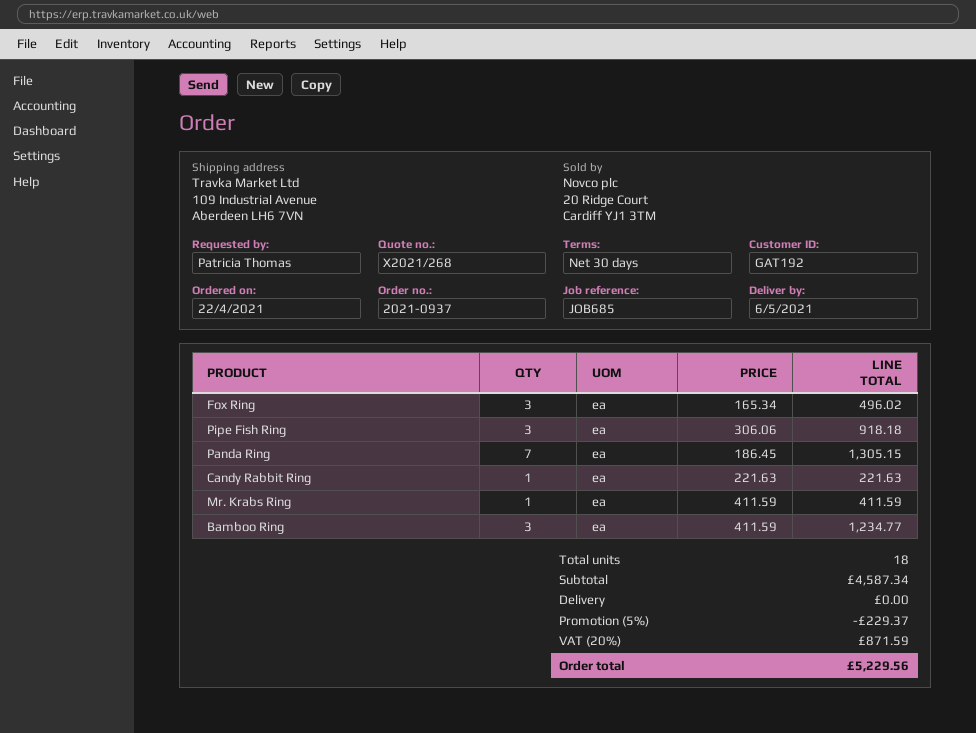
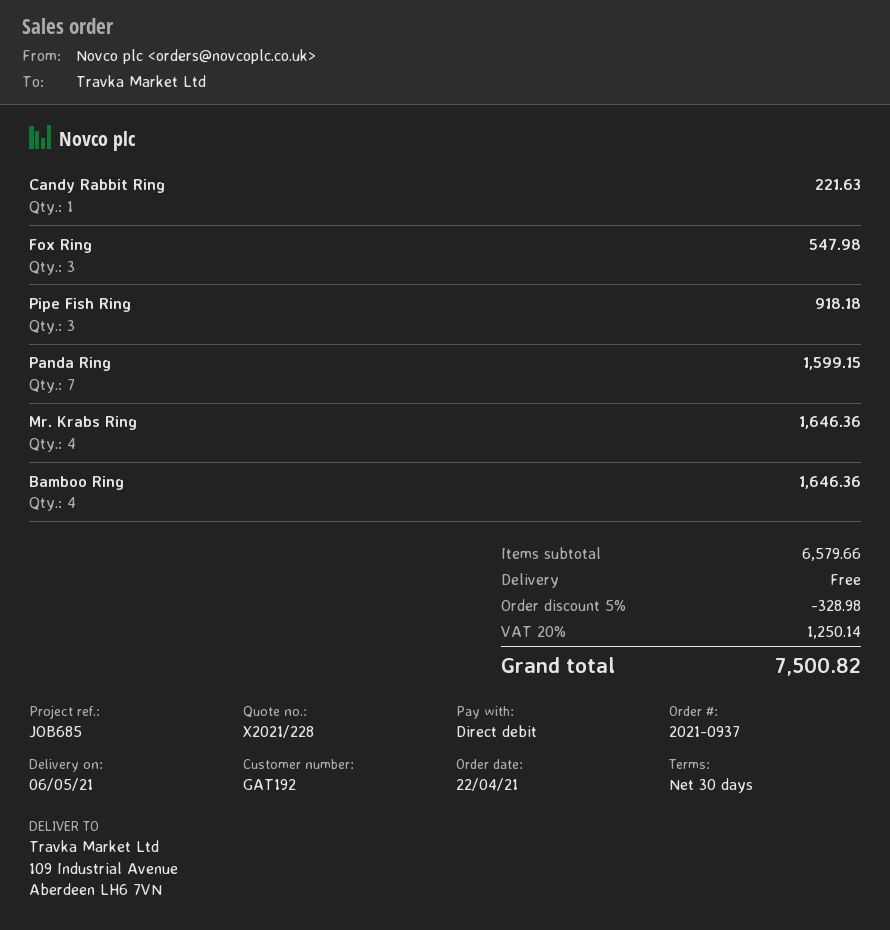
quote number: X2021/268 -> X2021/228
Fox Ring: 3 for 496.02 -> 3 for 547.98
Panda Ring: 7 for 1305.15 -> 7 for 1599.15
Mr. Krabs Ring: 1 for 411.59 -> 4 for 1646.36
Bamboo Ring: 3 for 1234.77 -> 4 for 1646.36
subtotal: 4587.34 -> 6579.66
discount: 5% = 229.37 -> 5% = 328.98
tax: 20% = 871.59 -> 20% = 1250.14
total: 5229.56 -> 7500.82

